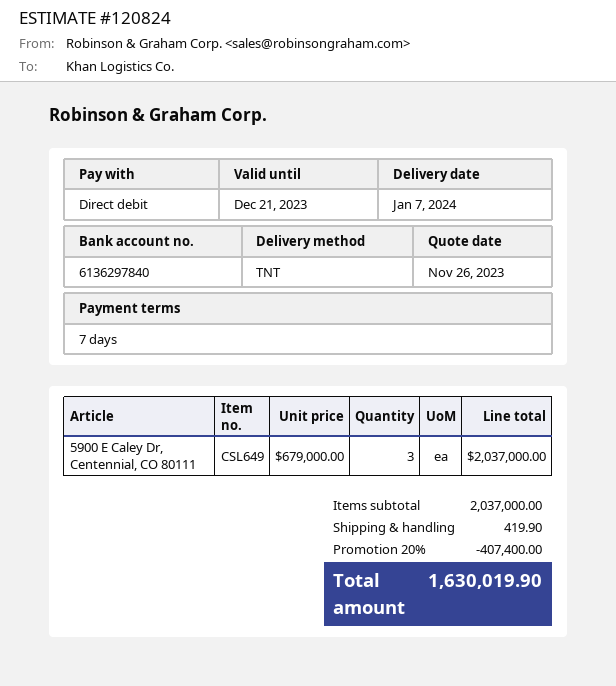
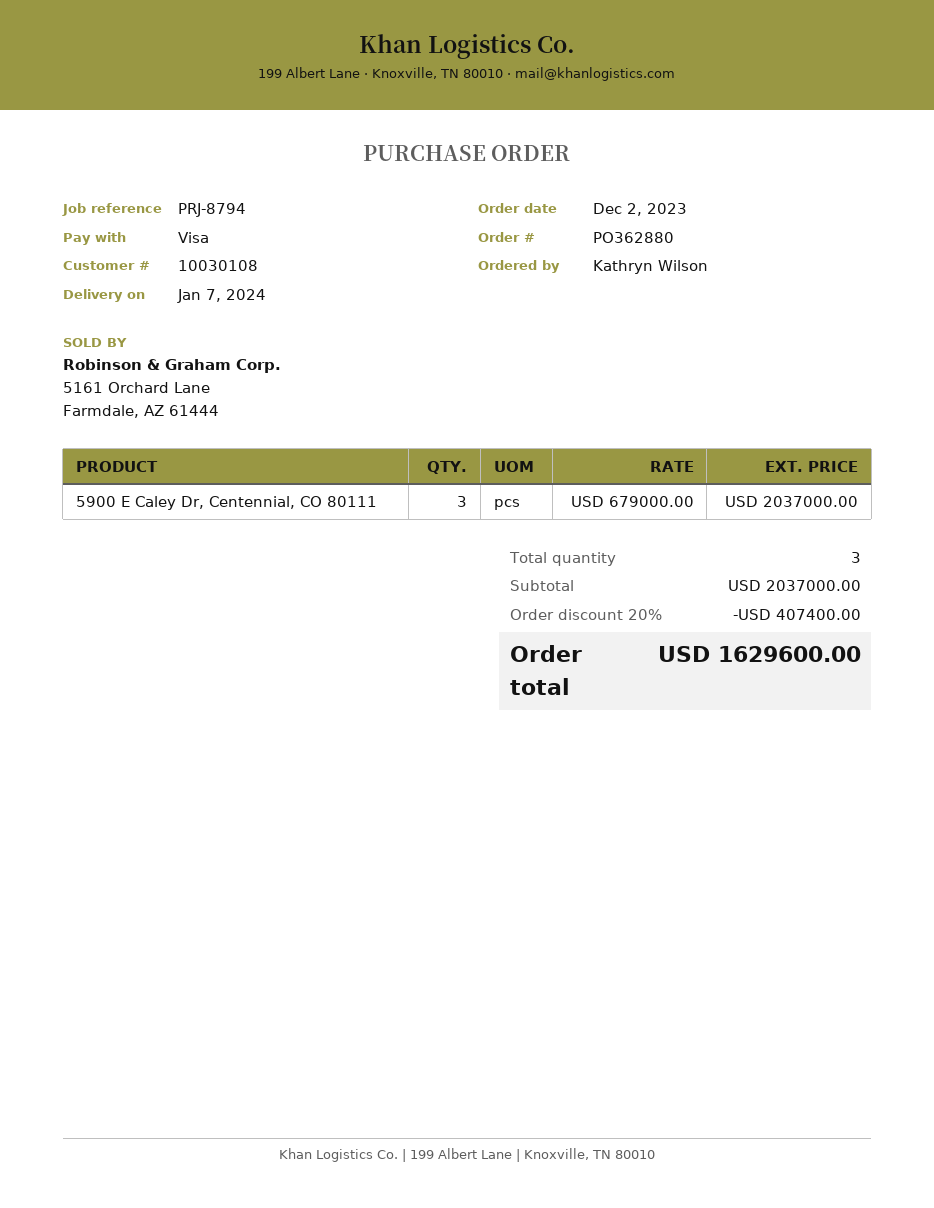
payment method: direct debit -> Visa
shipping: 419.90 -> none
total: 1630019.90 -> 1629600.00

